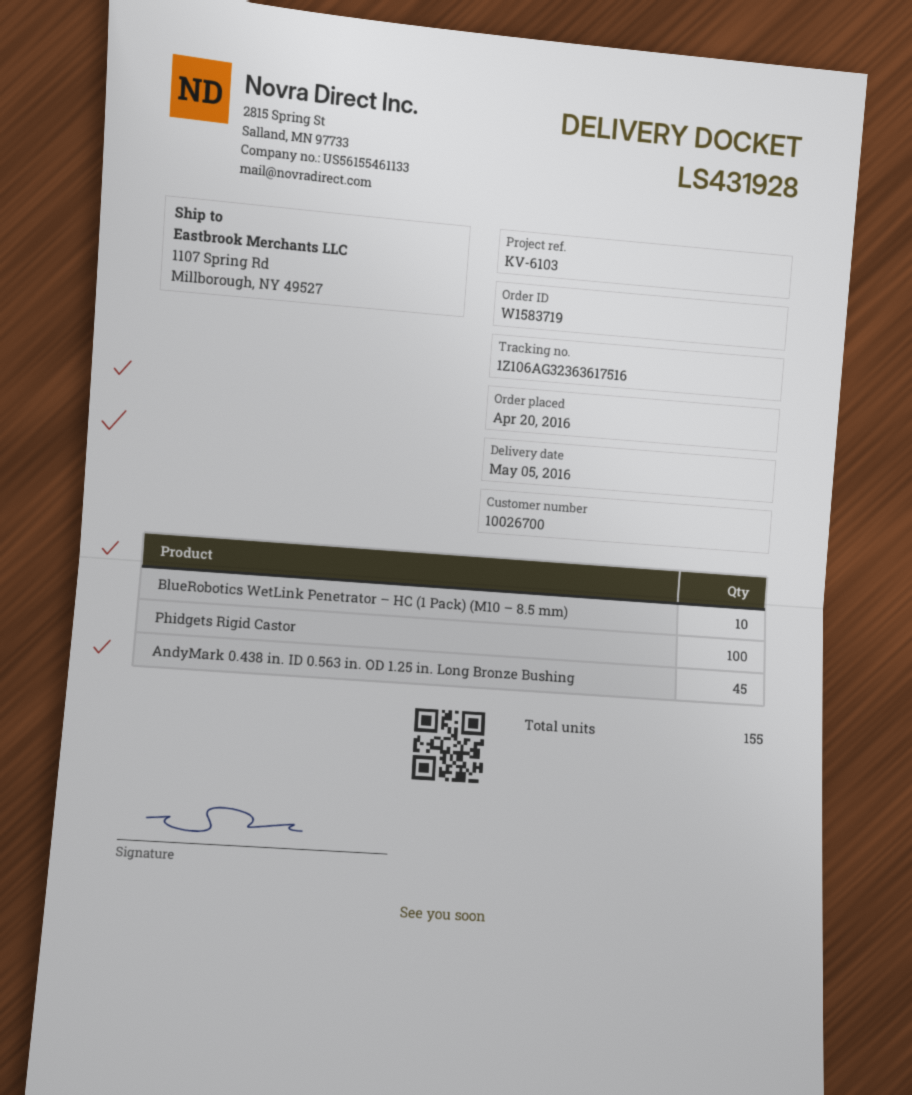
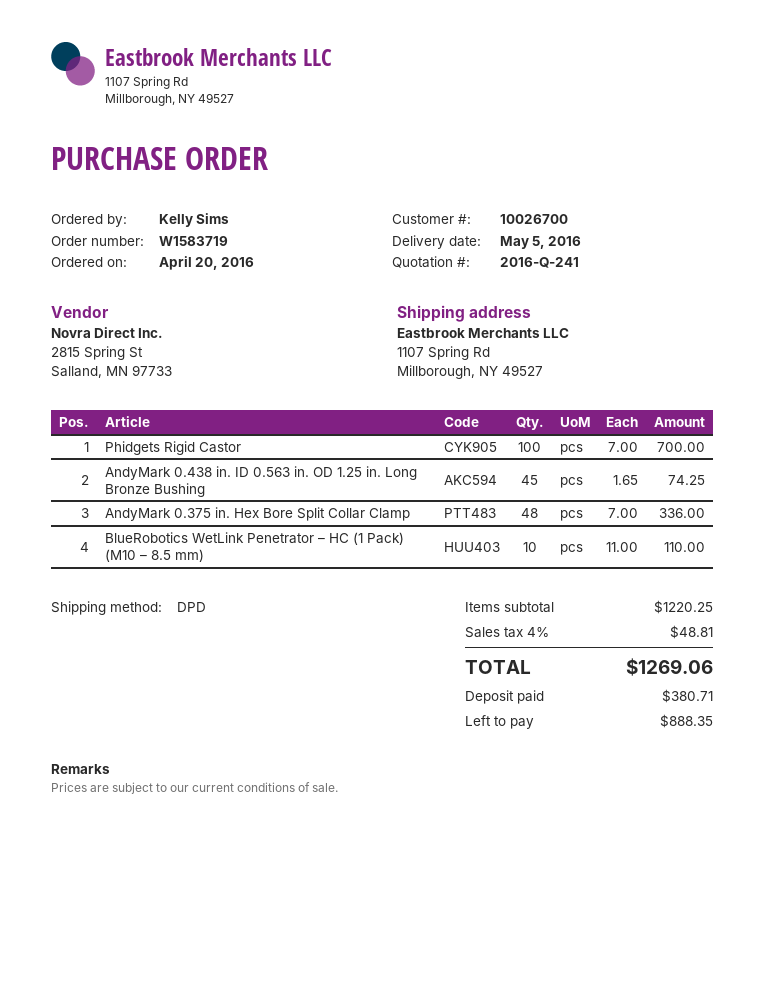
AndyMark 0.375 in. Hex Bore Split Collar Clamp: none -> 48

